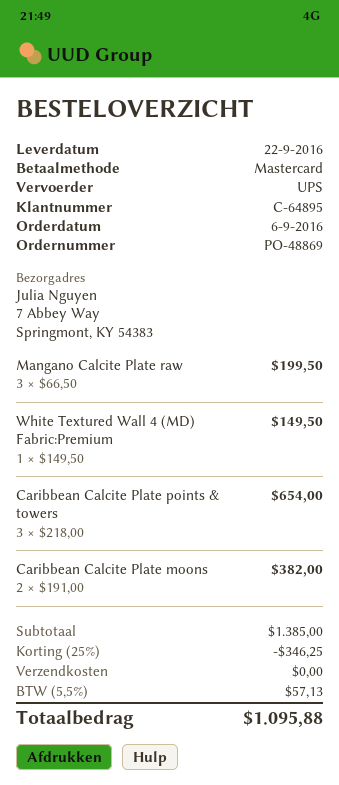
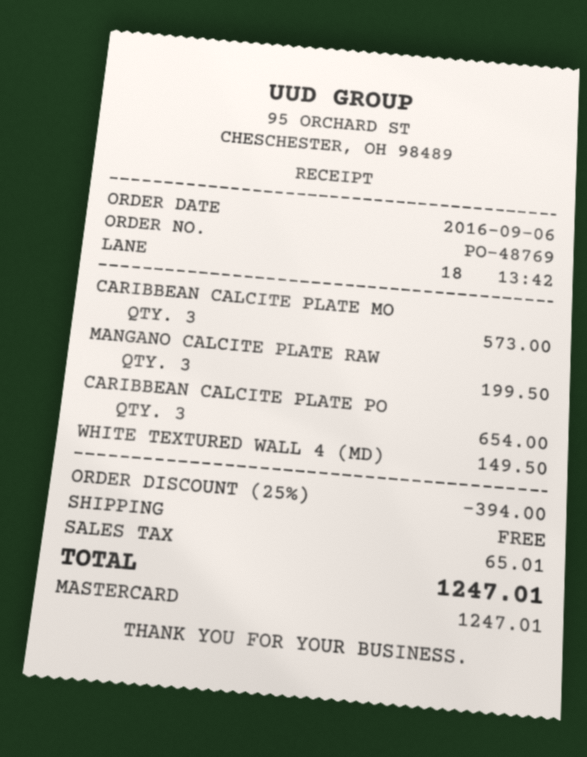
order number: PO-48869 -> PO-48769
Caribbean Calcite Plate moons: 2 for 382.00 -> 3 for 573.00
discount: 25% = 346.25 -> 25% = 394.00
tax: 57.13 -> 65.01
total: 1095.88 -> 1247.01

